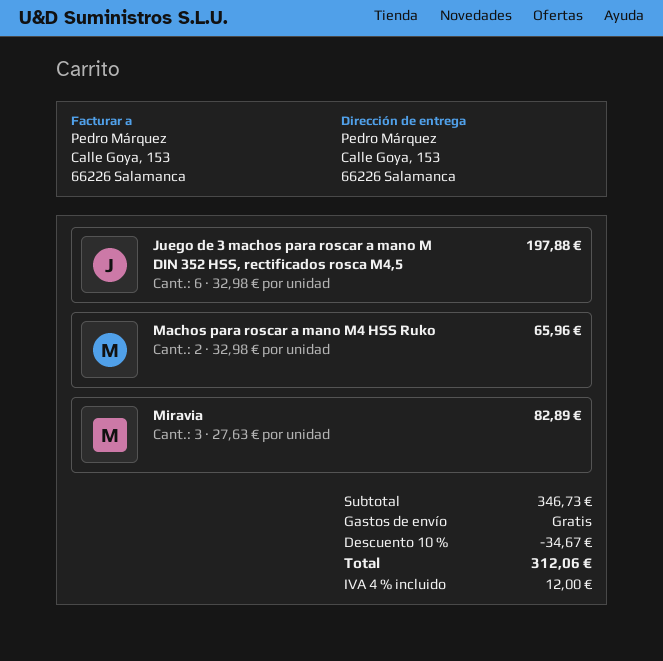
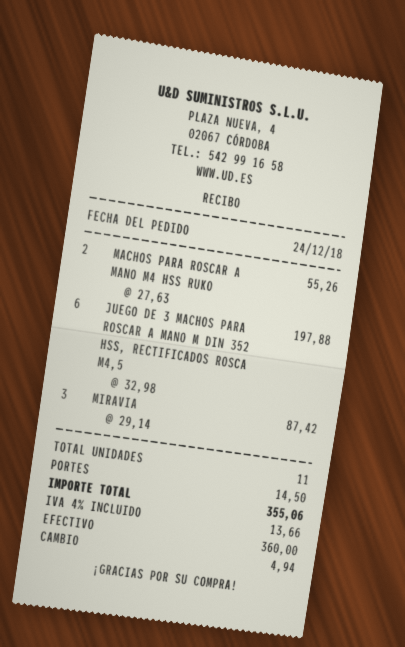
Machos para roscar a mano M4 HSS Ruko: 2 x 32.98 = 65.96 -> 2 x 27.63 = 55.26
Miravia: 3 x 27.63 = 82.89 -> 3 x 29.14 = 87.42
discount: 10% = 34.67 -> none
shipping: 0.00 -> 14.50
tax: 4% = 12.00 -> 4% = 13.66
total: 312.06 -> 355.06

